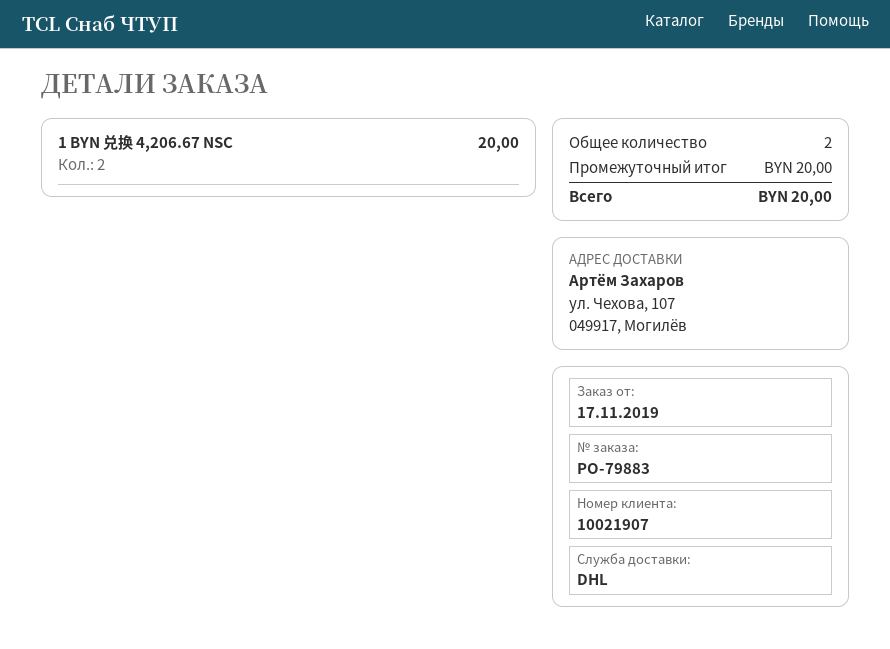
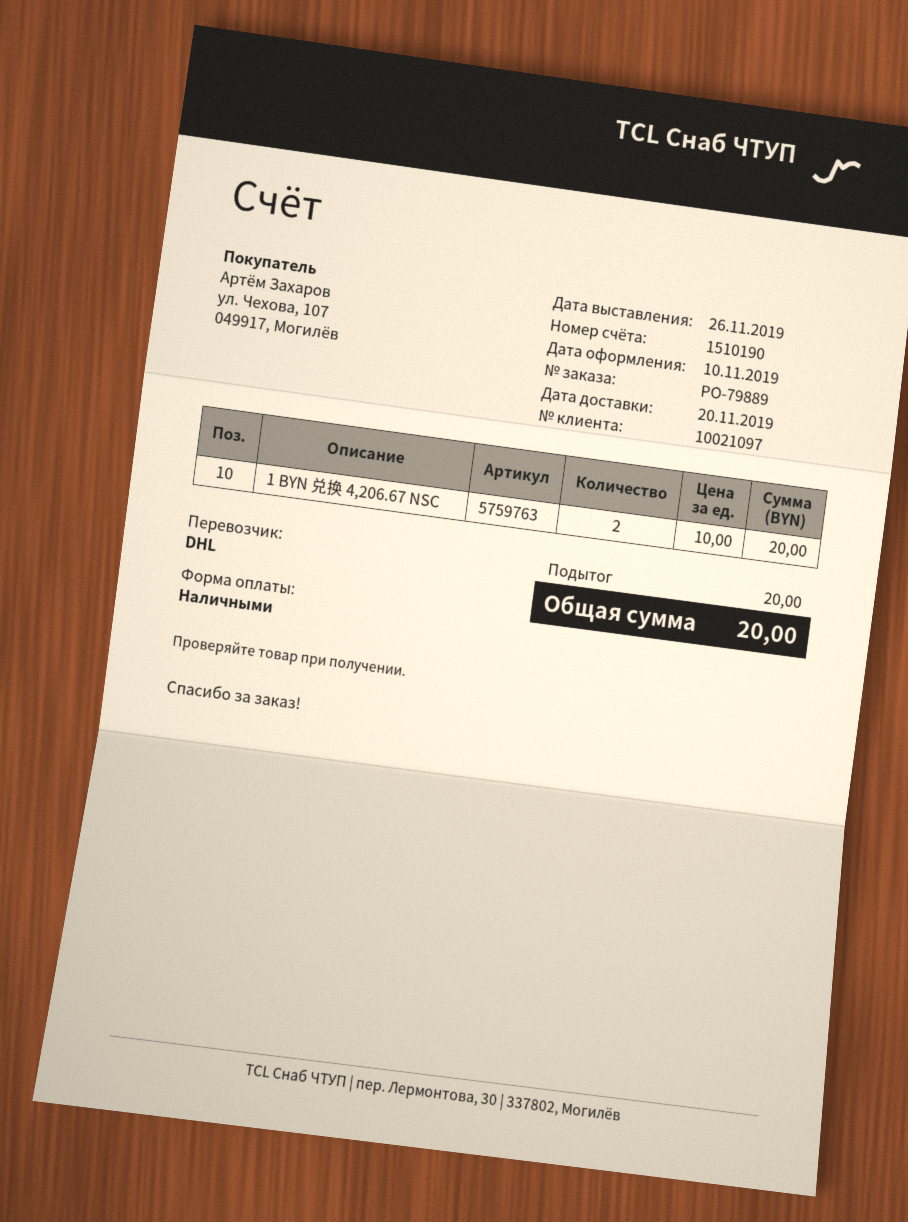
order number: PO-79883 -> PO-79889
order date: 2019-11-17 -> 2019-11-10
customer number: 10021907 -> 10021097

